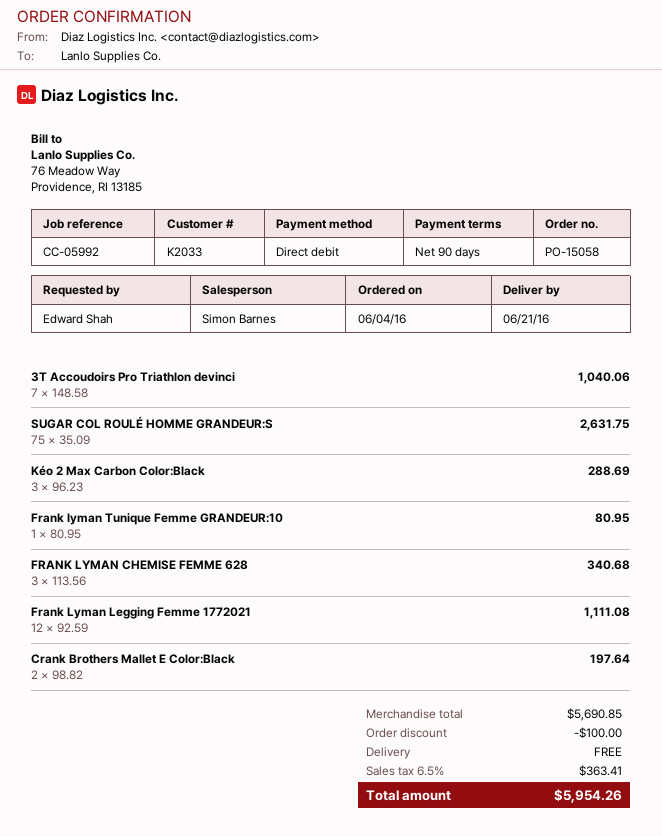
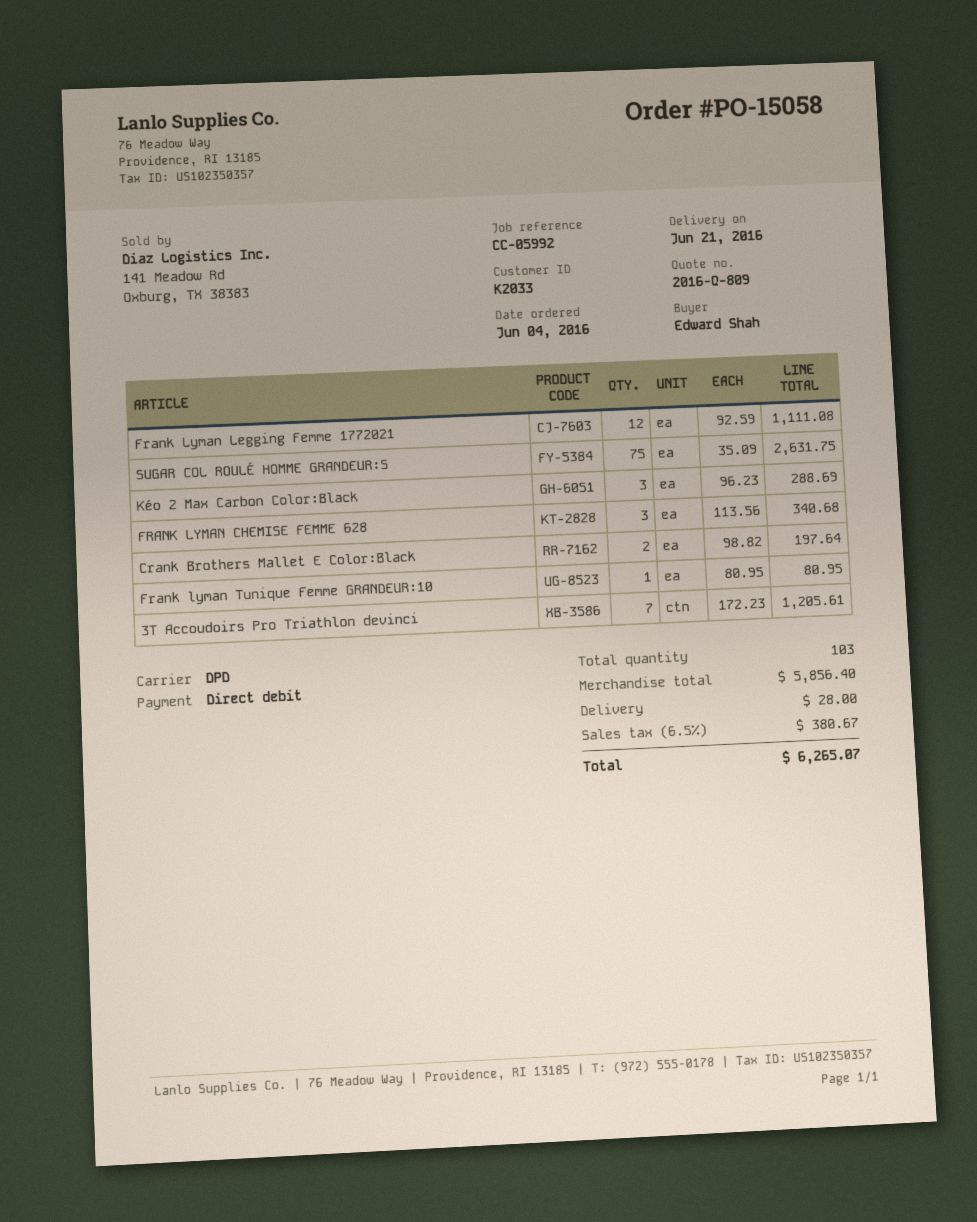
3T Accoudoirs Pro Triathlon devinci: 7 x 148.58 = 1040.06 -> 7 x 172.23 = 1205.61
subtotal: 5690.85 -> 5856.40
discount: 100.00 -> none
shipping: 0.00 -> 28.00
tax: 6.5% = 363.41 -> 6.5% = 380.67
total: 5954.26 -> 6265.07

